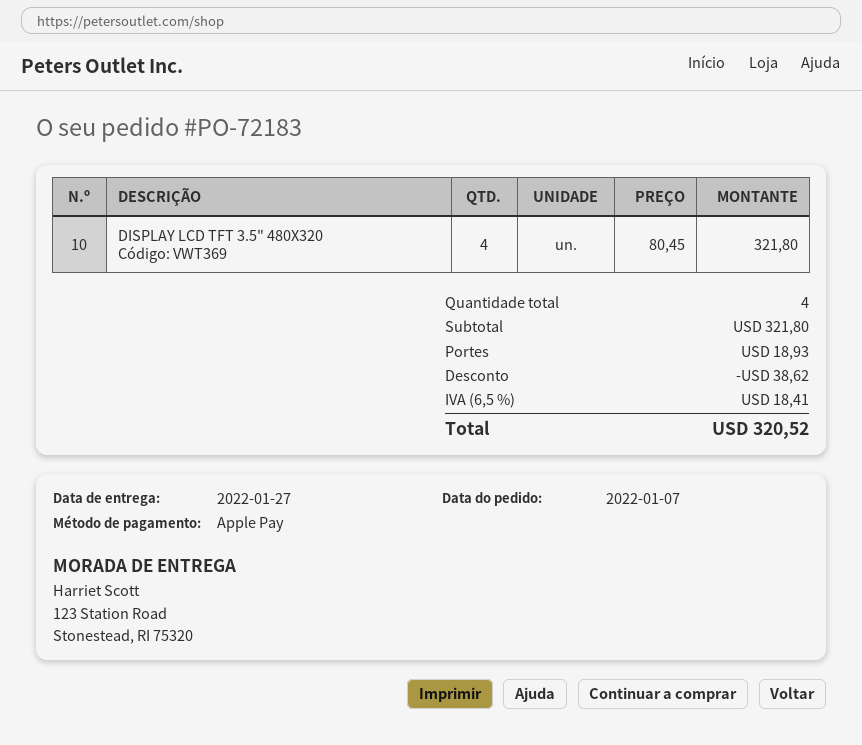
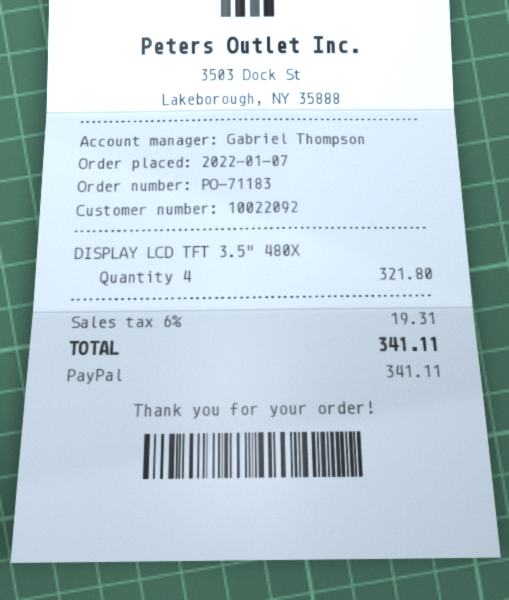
order number: PO-72183 -> PO-71183
payment method: Apple Pay -> PayPal
discount: 38.62 -> none
shipping: 18.93 -> none
tax: 6.5% = 18.41 -> 6% = 19.31
total: 320.52 -> 341.11

